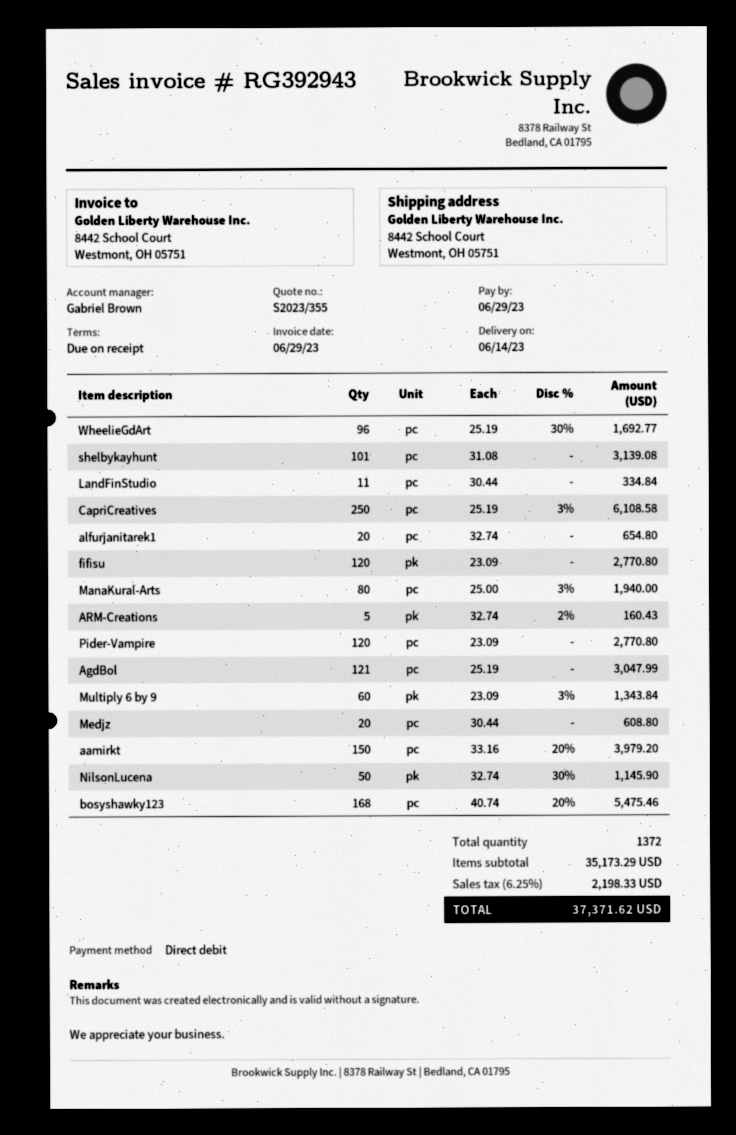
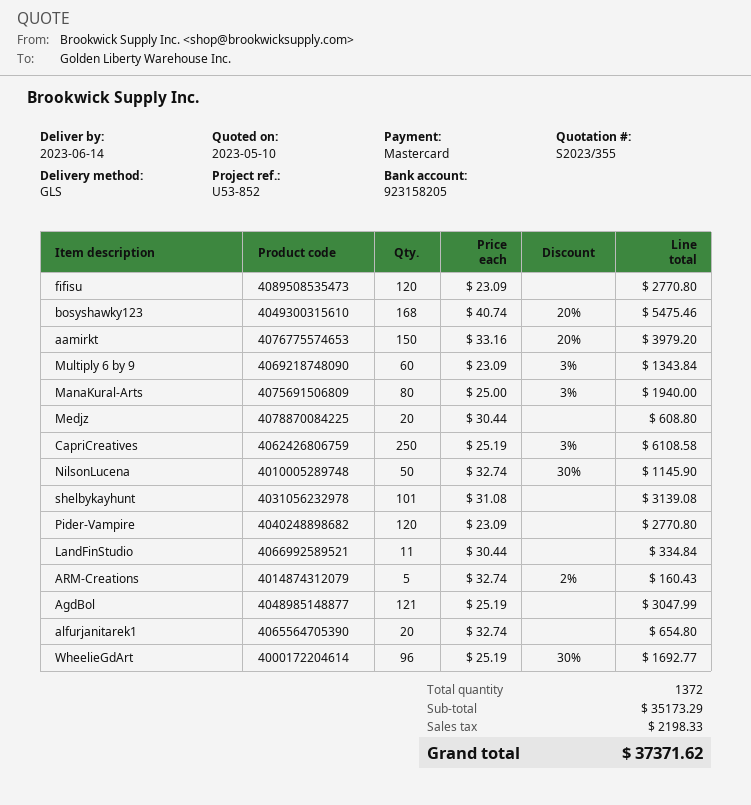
payment method: direct debit -> Mastercard

